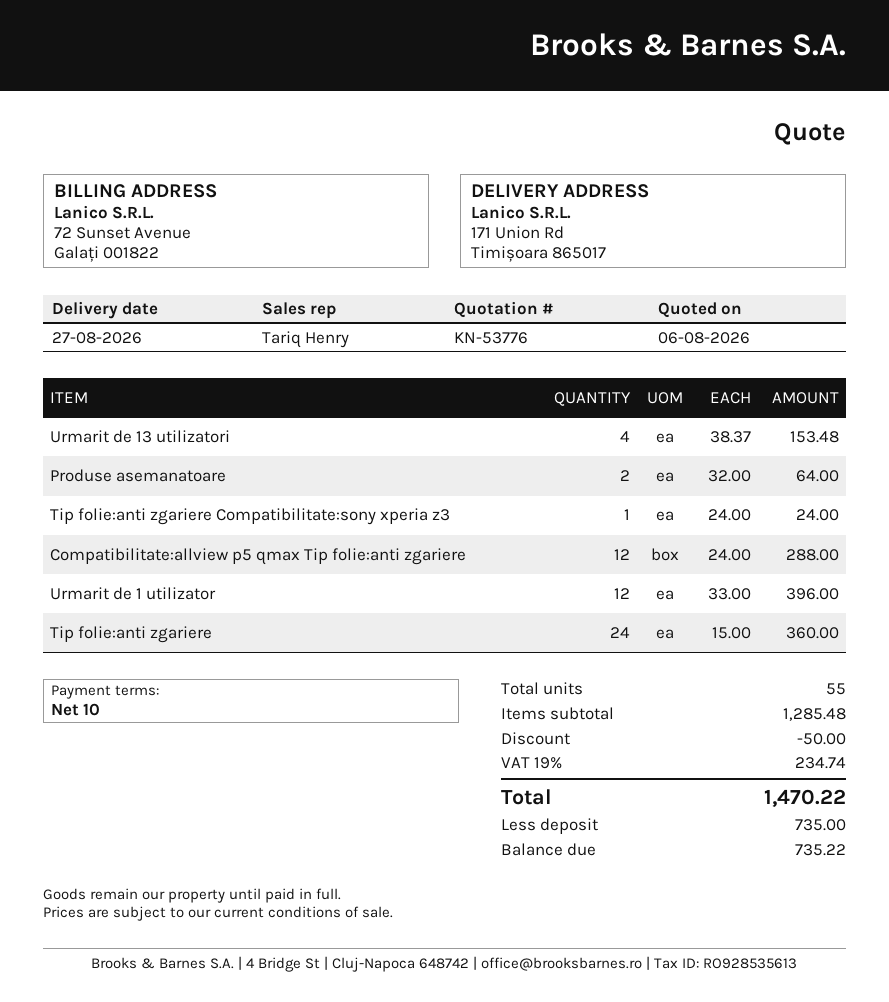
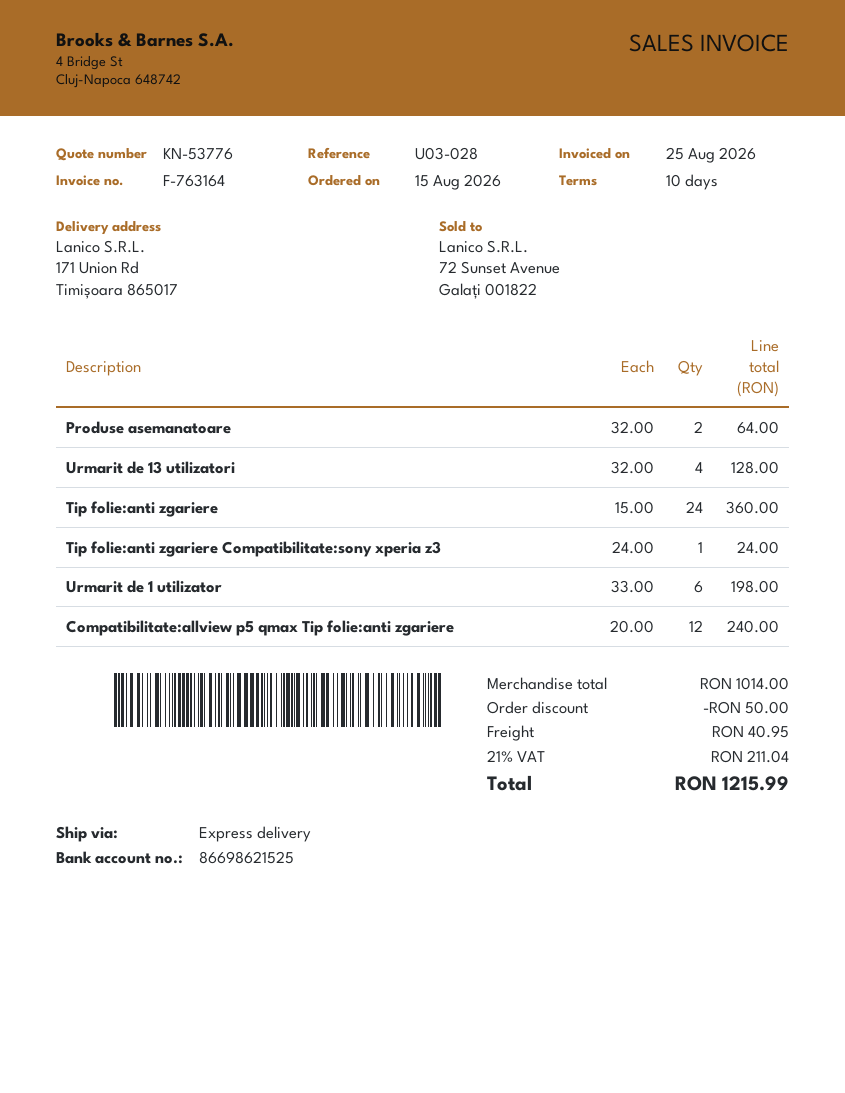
Urmarit de 13 utilizatori: 4 x 38.37 = 153.48 -> 4 x 32.00 = 128.00
Compatibilitate:allview p5 qmax Tip folie:anti zgariere: 12 x 24.00 = 288.00 -> 12 x 20.00 = 240.00
Urmarit de 1 utilizator: 12 x 33.00 = 396.00 -> 6 x 33.00 = 198.00
subtotal: 1285.48 -> 1014.00
shipping: none -> 40.95
tax: 19% = 234.74 -> 21% = 211.04
total: 1470.22 -> 1215.99

